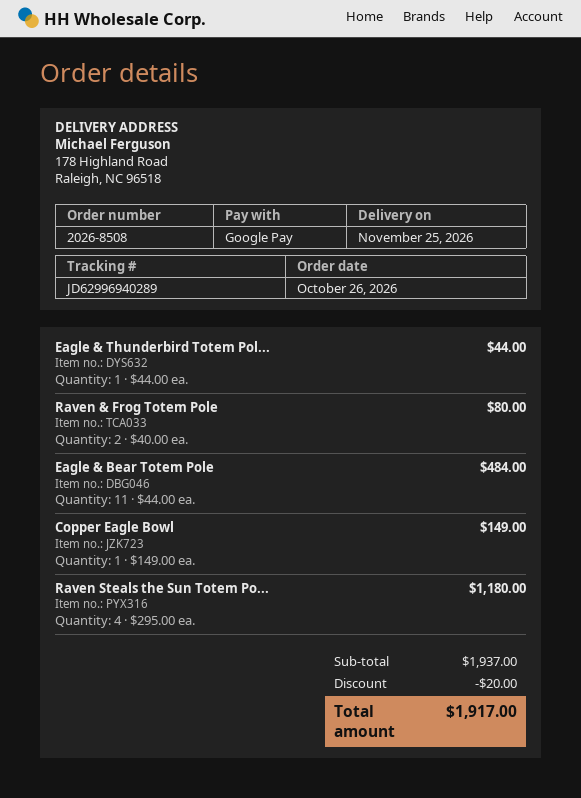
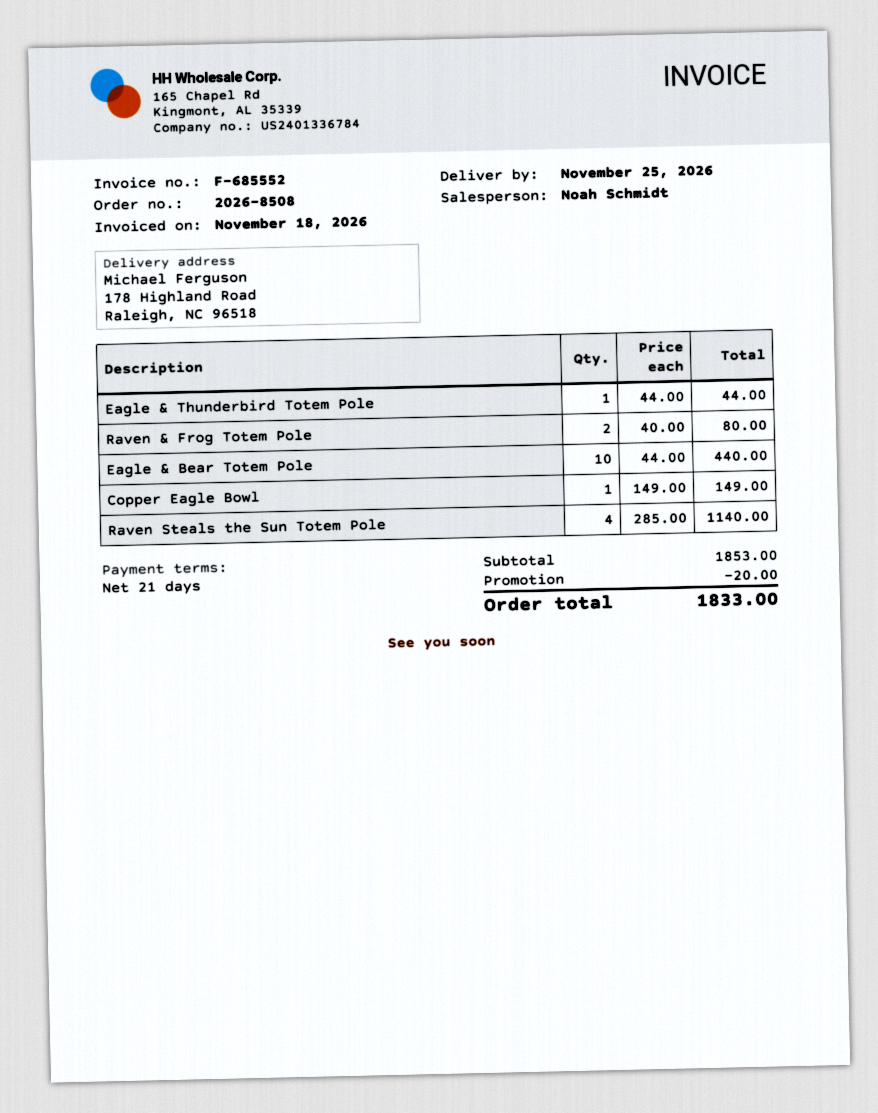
Eagle & Bear Totem Pole: 11 x 44.00 = 484.00 -> 10 x 44.00 = 440.00
Raven Steals the Sun Totem Po...: 4 x 295.00 = 1180.00 -> 4 x 285.00 = 1140.00
subtotal: 1937.00 -> 1853.00
total: 1917.00 -> 1833.00

